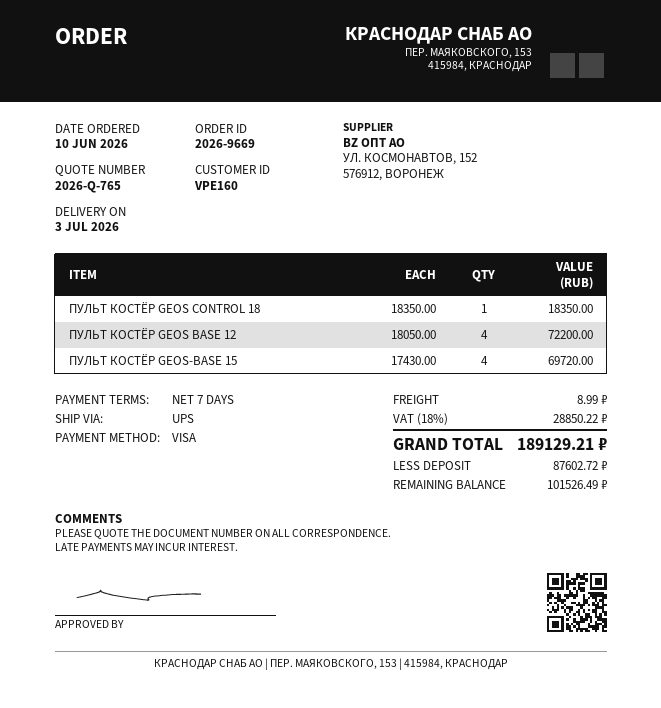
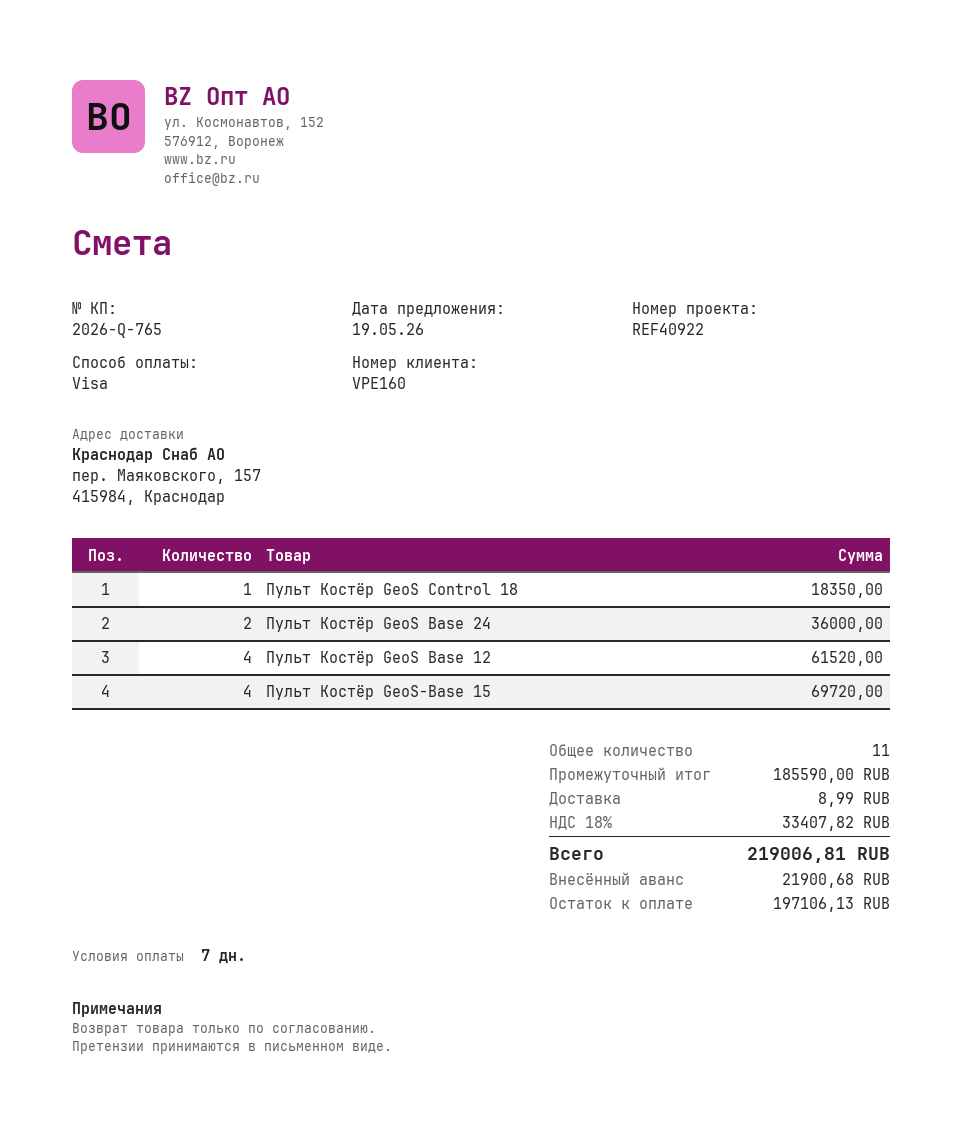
ПУЛЬТ КОСТЁР GEOS BASE 12: 4 for 72200.00 -> 4 for 61520.00
Пульт Костёр GeoS Base 24: none -> 2 for 36000.00
tax: 18% = 28850.22 -> 18% = 33407.82
total: 189129.21 -> 219006.81
deposit: 87602.72 -> 21900.68
balance: 101526.49 -> 197106.13

